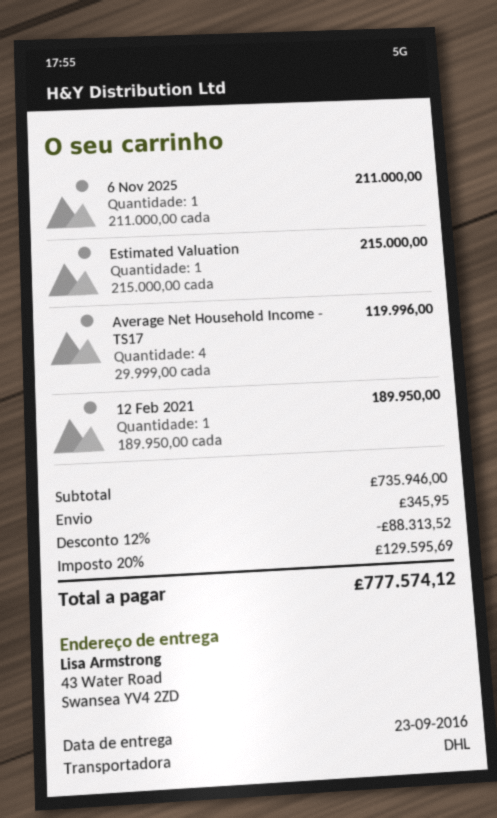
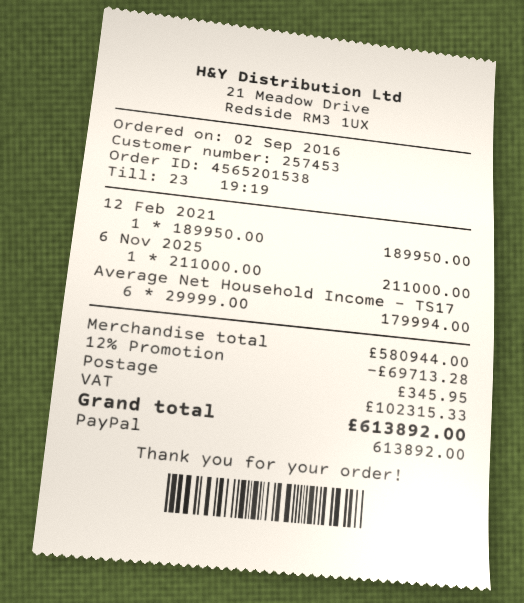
Estimated Valuation: 1 x 215000.00 = 215000.00 -> none
Average Net Household Income - TS17: 4 x 29999.00 = 119996.00 -> 6 x 29999.00 = 179994.00
subtotal: 735946.00 -> 580944.00
discount: 12% = 88313.52 -> 12% = 69713.28
tax: 129595.69 -> 102315.33
total: 777574.12 -> 613892.00

